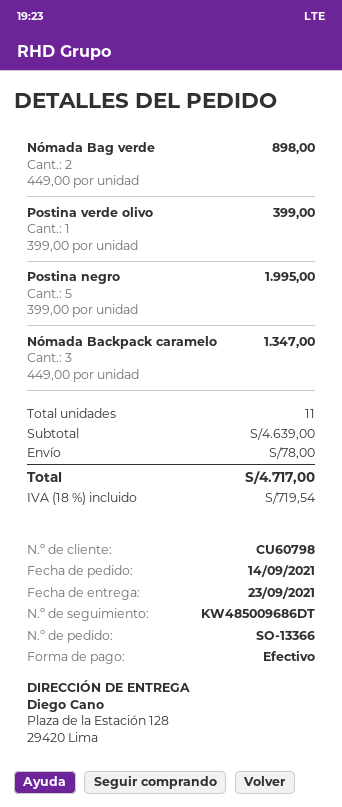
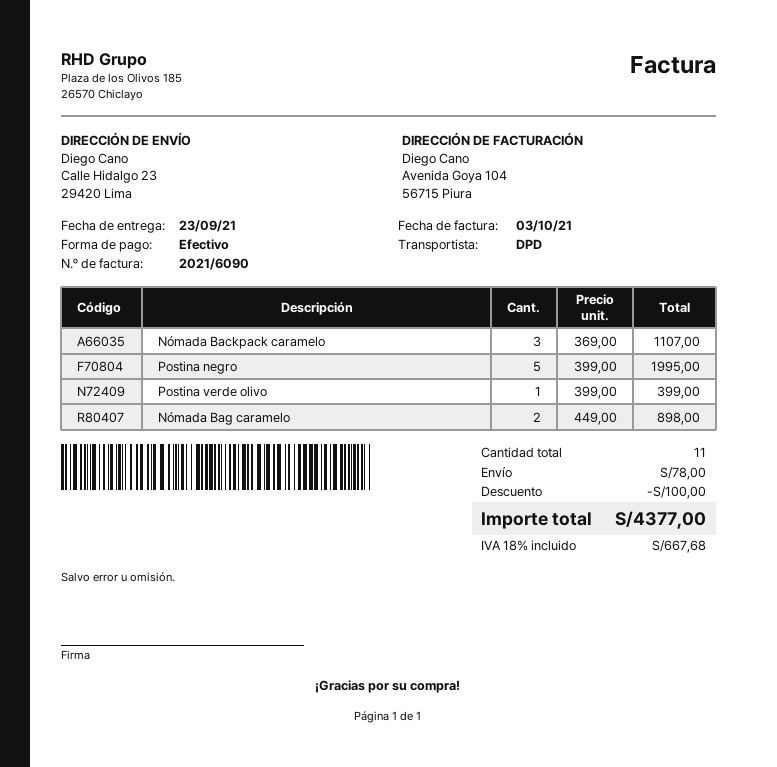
ship to: Plaza de la Estación 128, 29420 Lima -> Calle Hidalgo 23, 29420 Lima
Nómada Bag verde: 2 x 449.00 = 898.00 -> none
Nómada Backpack caramelo: 3 x 449.00 = 1347.00 -> 3 x 369.00 = 1107.00
Nómada Bag caramelo: none -> 2 x 449.00 = 898.00
discount: none -> 100.00
tax: 18% = 719.54 -> 18% = 667.68
total: 4717.00 -> 4377.00

